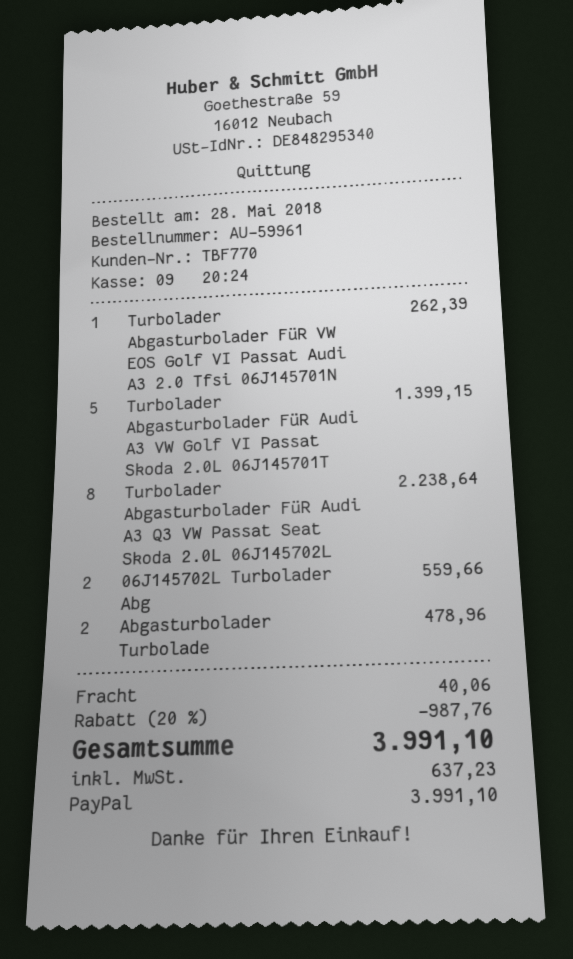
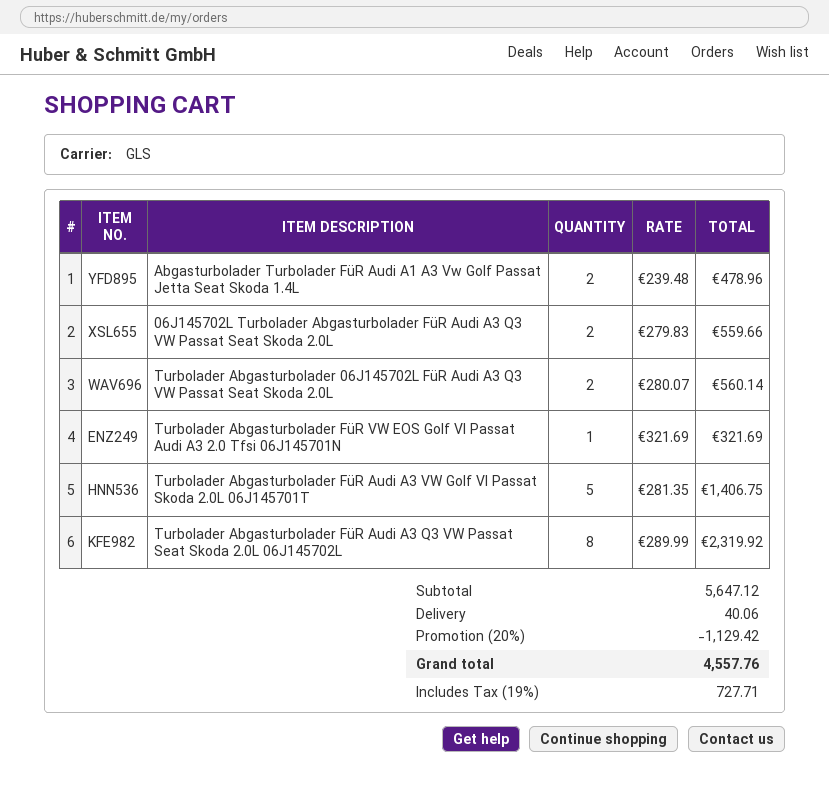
Turbolader Abgasturbolader FüR VW EOS Golf VI Passat Audi A3 2.0 Tfsi 06J145701N: 1 for 262.39 -> 1 for 321.69
Turbolader Abgasturbolader FüR Audi A3 VW Golf VI Passat Skoda 2.0L 06J145701T: 5 for 1399.15 -> 5 for 1406.75
Turbolader Abgasturbolader FüR Audi A3 Q3 VW Passat Seat Skoda 2.0L 06J145702L: 8 for 2238.64 -> 8 for 2319.92
Turbolader Abgasturbolader 06J145702L FüR Audi A3 Q3 VW Passat Seat Skoda 2.0L: none -> 2 for 560.14
discount: 20% = 987.76 -> 20% = 1129.42
tax: 637.23 -> 727.71
total: 3991.10 -> 4557.76

